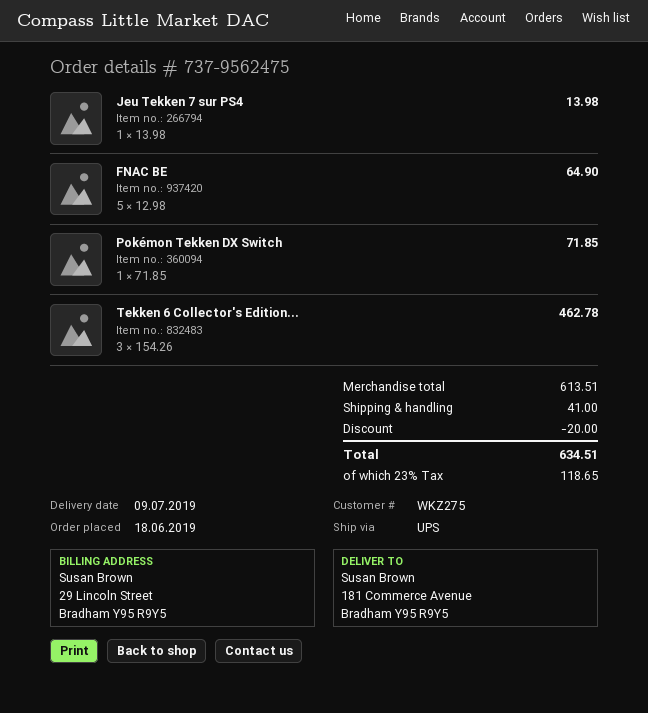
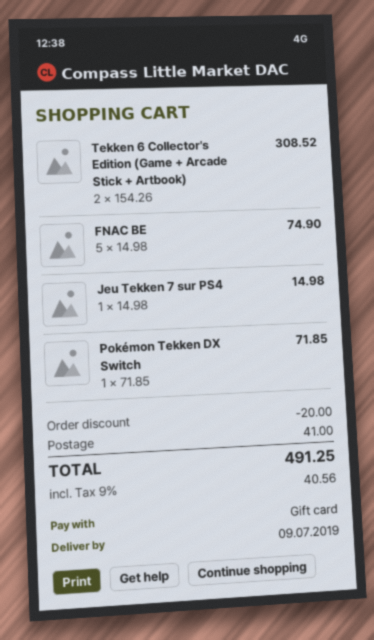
Jeu Tekken 7 sur PS4: 1 x 13.98 = 13.98 -> 1 x 14.98 = 14.98
FNAC BE: 5 x 12.98 = 64.90 -> 5 x 14.98 = 74.90
Tekken 6 Collector's Edition...: 3 x 154.26 = 462.78 -> 2 x 154.26 = 308.52
tax: 23% = 118.65 -> 9% = 40.56
total: 634.51 -> 491.25

